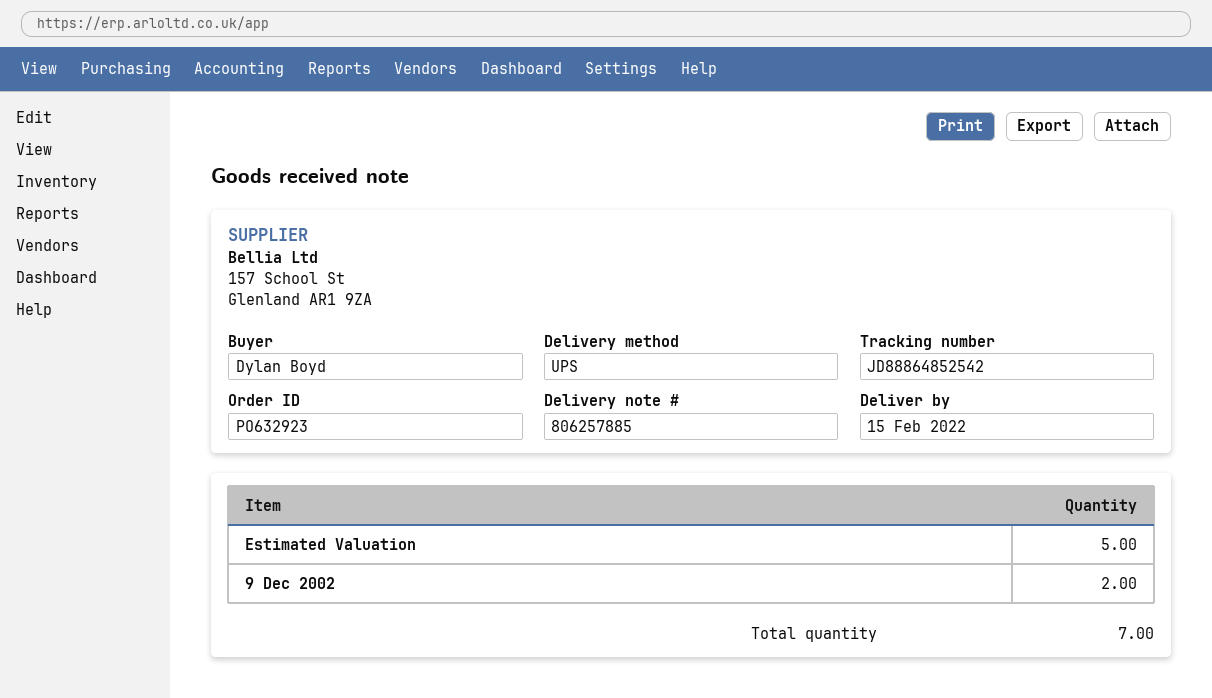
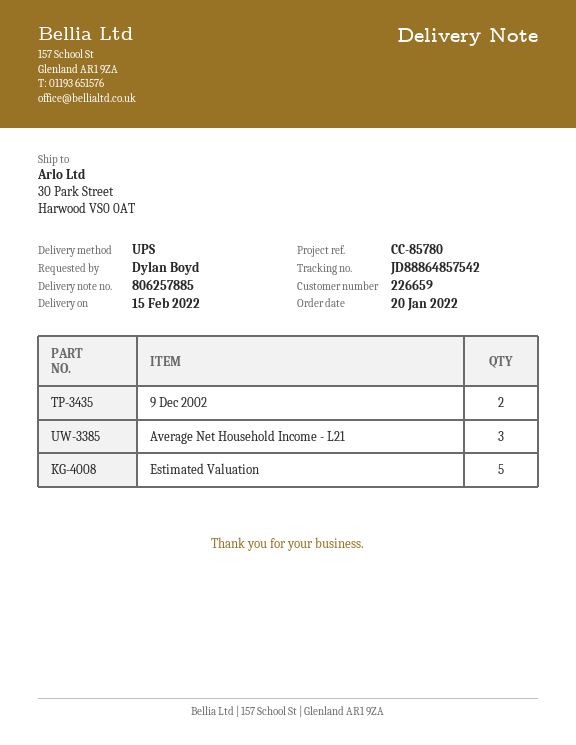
tracking number: JD88864852542 -> JD88864857542
Average Net Household Income - L21: none -> 3

